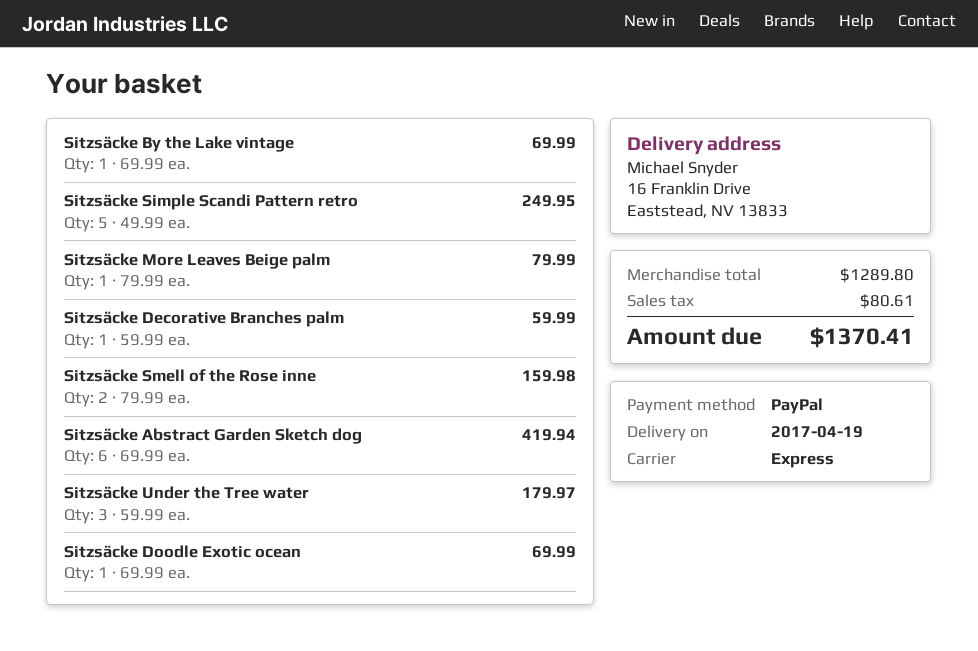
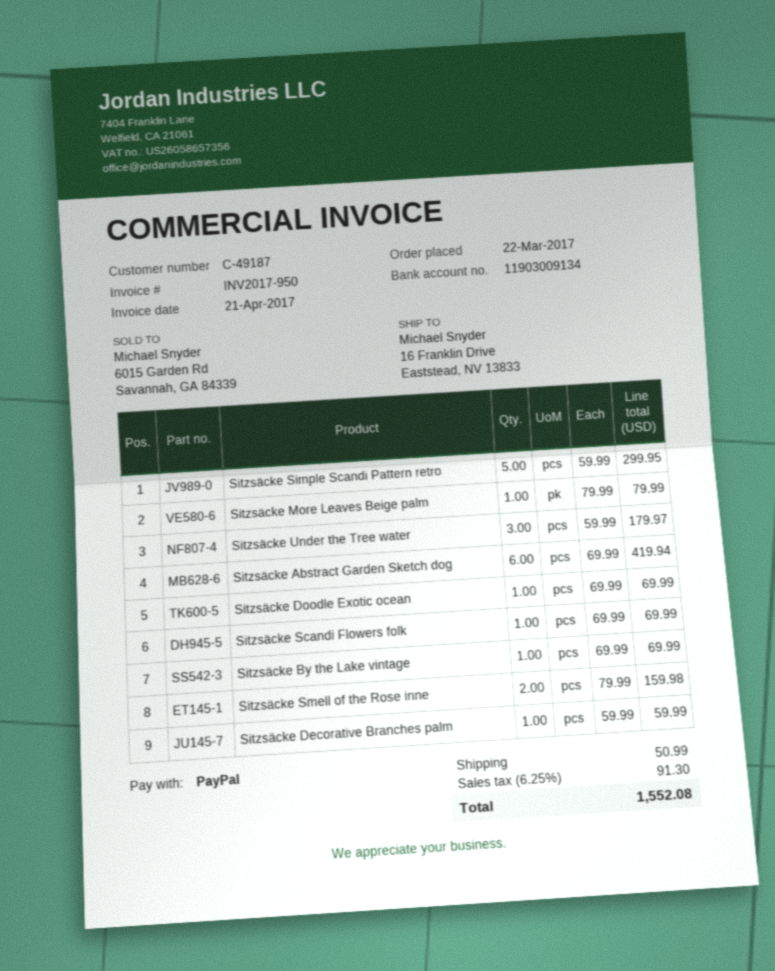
Sitzsäcke Simple Scandi Pattern retro: 5 x 49.99 = 249.95 -> 5 x 59.99 = 299.95
Sitzsäcke Scandi Flowers folk: none -> 1 x 69.99 = 69.99
shipping: none -> 50.99
tax: 80.61 -> 91.30
total: 1370.41 -> 1552.08

